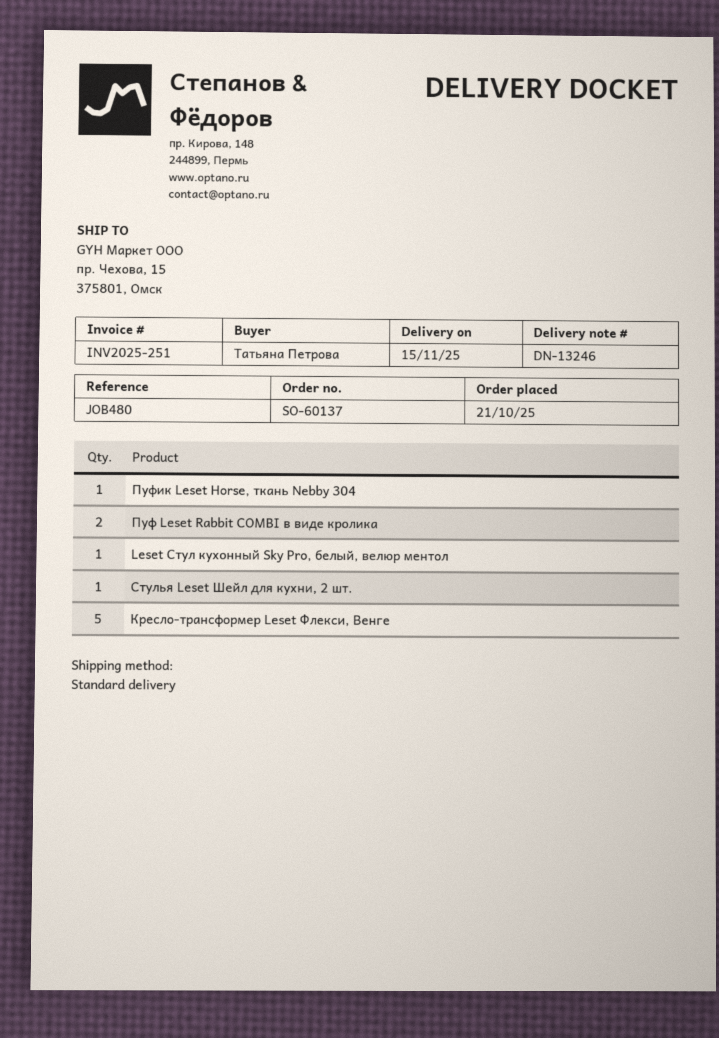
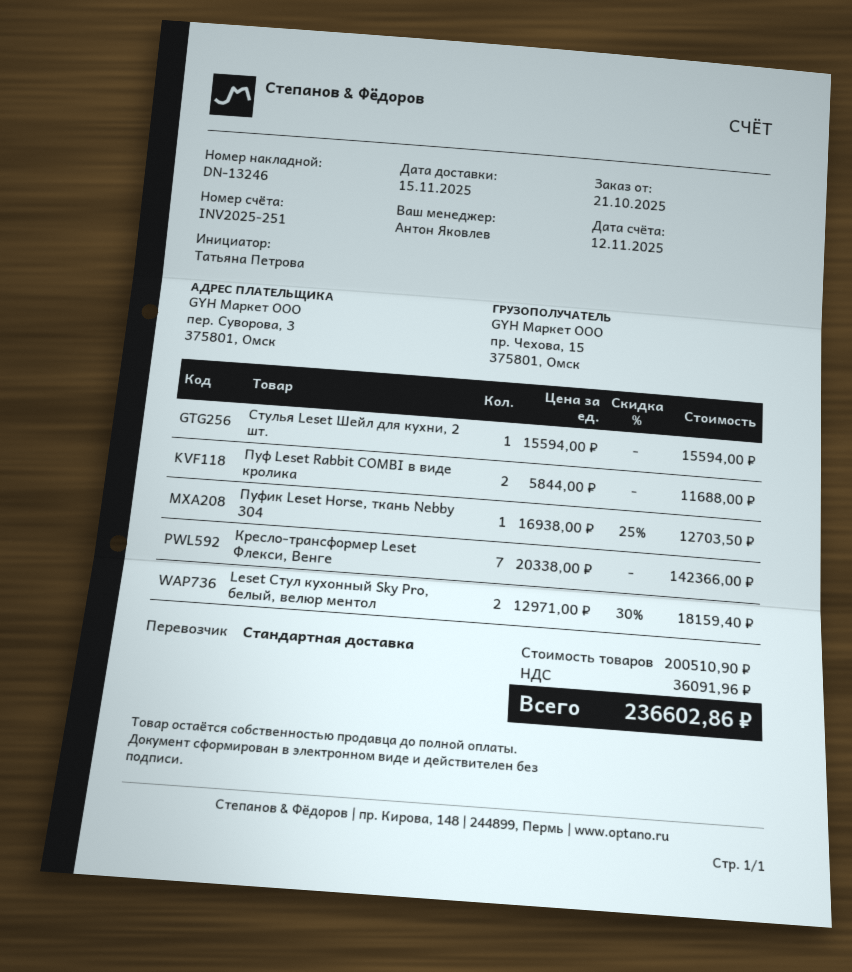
Leset Стул кухонный Sky Pro, белый, велюр ментол: 1 -> 2
Кресло-трансформер Leset Флекси, Венге: 5 -> 7

